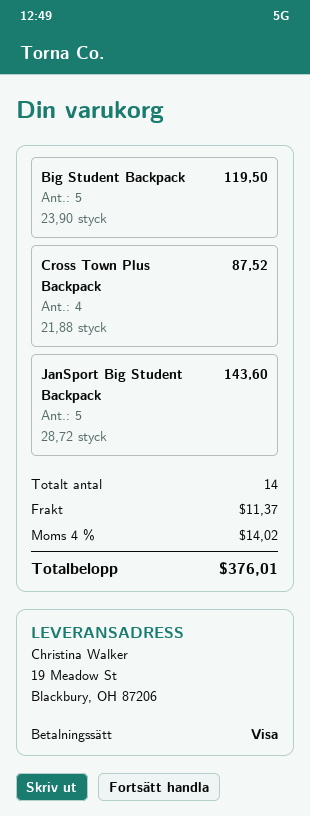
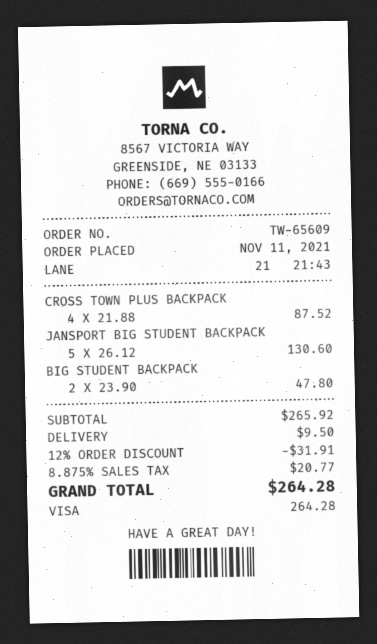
Big Student Backpack: 5 x 23.90 = 119.50 -> 2 x 23.90 = 47.80
JanSport Big Student Backpack: 5 x 28.72 = 143.60 -> 5 x 26.12 = 130.60
discount: none -> 12% = 31.91
shipping: 11.37 -> 9.50
tax: 4% = 14.02 -> 8.875% = 20.77
total: 376.01 -> 264.28

